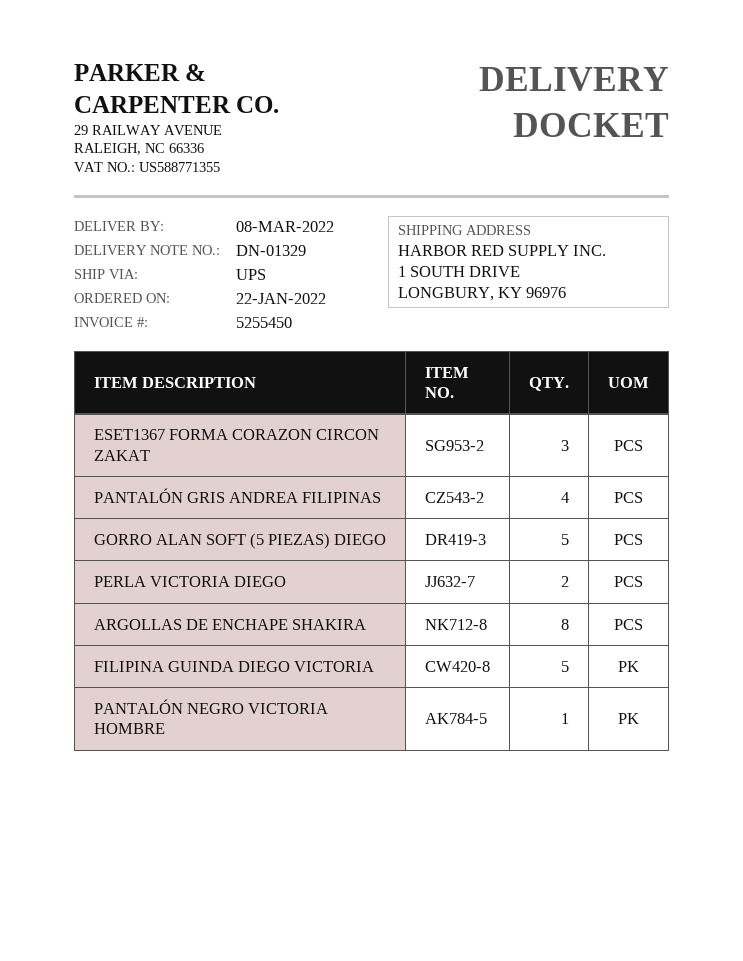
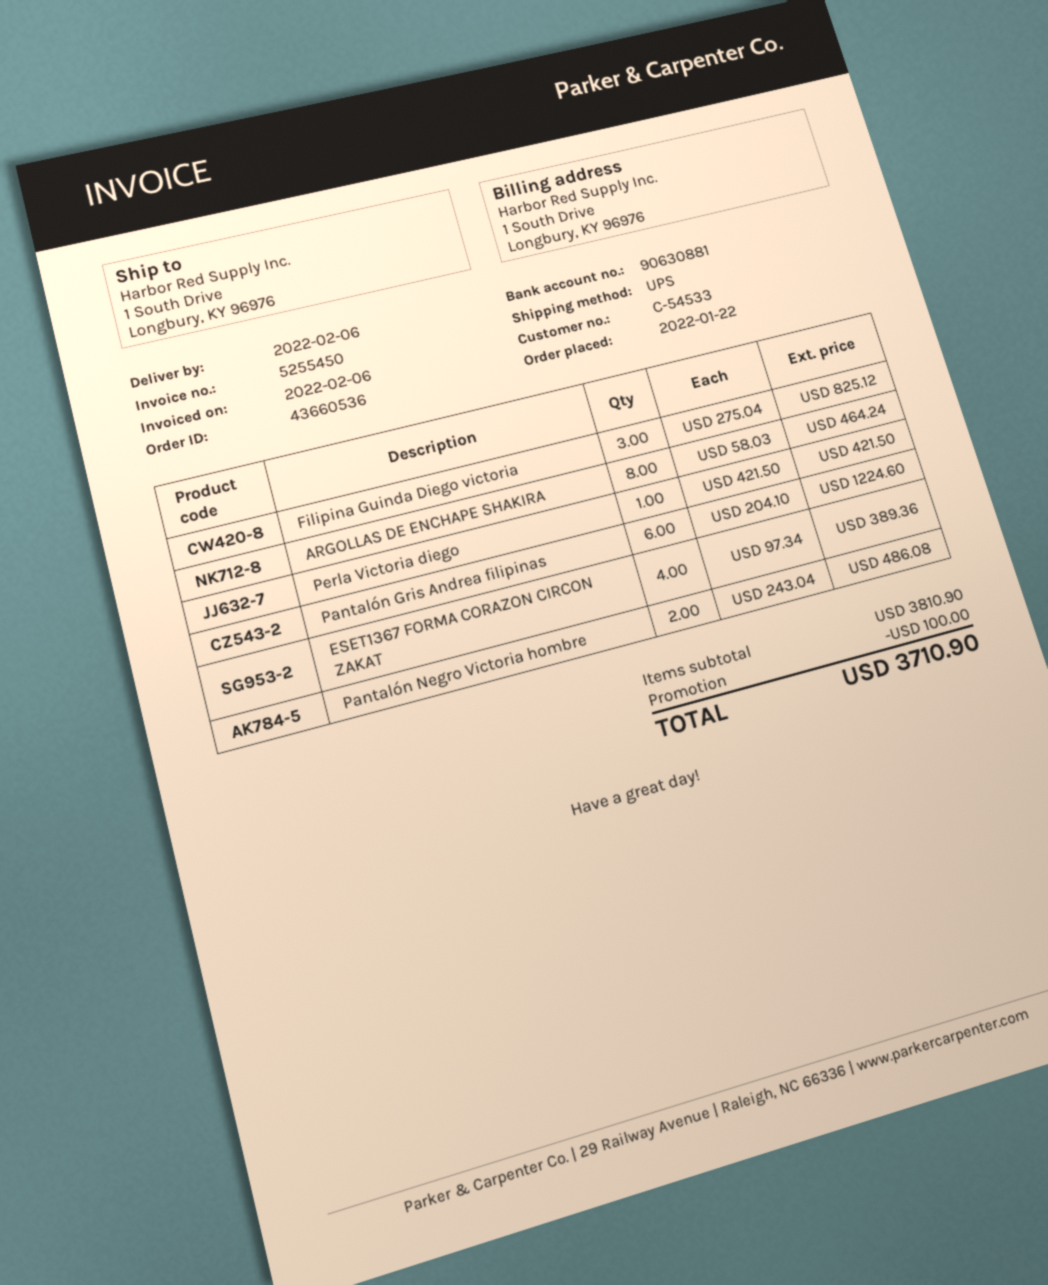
delivery date: 2022-03-08 -> 2022-02-06
ESET1367 FORMA CORAZON CIRCON ZAKAT: 3 -> 4
PANTALÓN GRIS ANDREA FILIPINAS: 4 -> 6
GORRO ALAN SOFT (5 PIEZAS) DIEGO: 5 -> none
PERLA VICTORIA DIEGO: 2 -> 1
FILIPINA GUINDA DIEGO VICTORIA: 5 -> 3
PANTALÓN NEGRO VICTORIA HOMBRE: 1 -> 2

